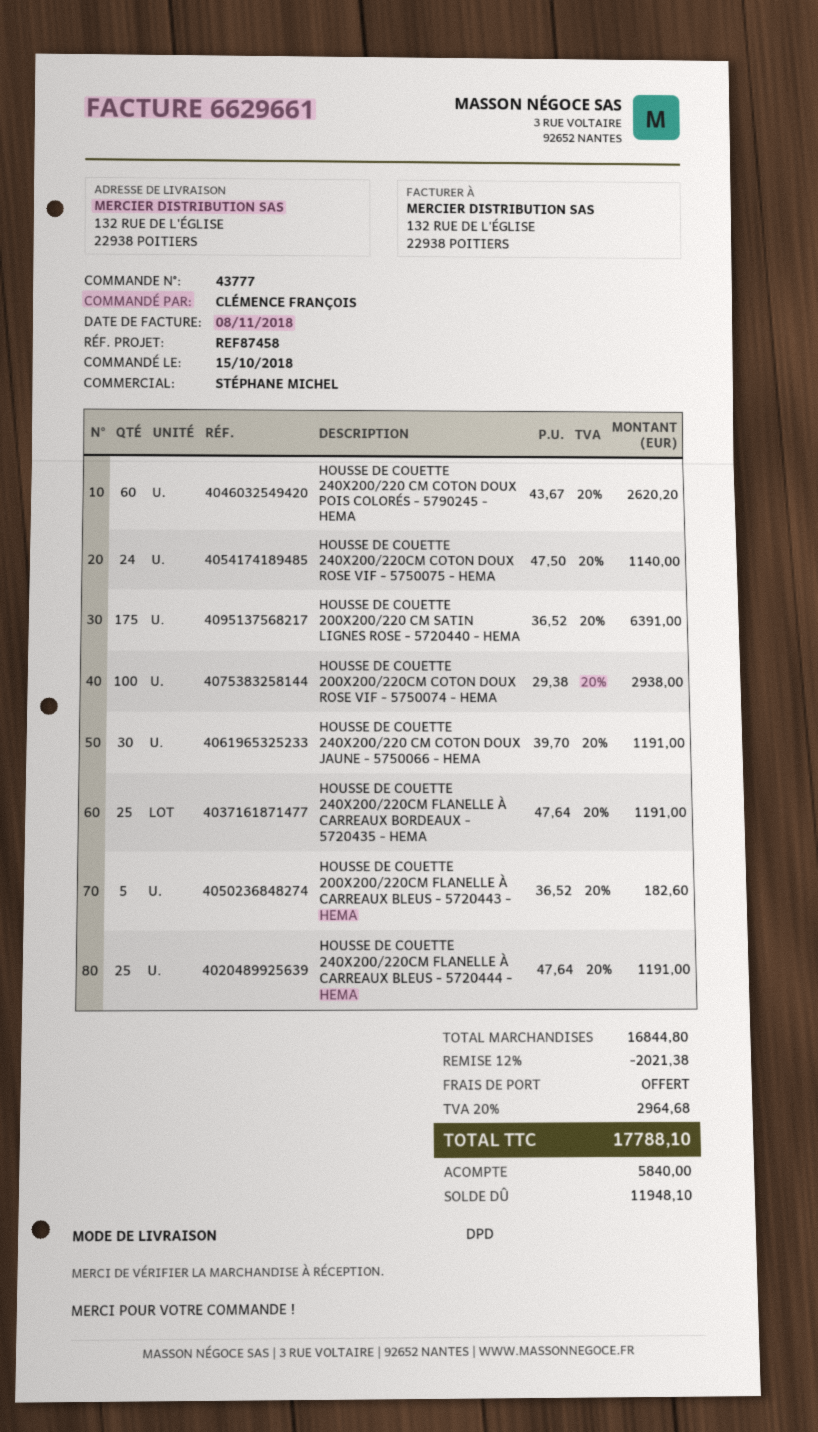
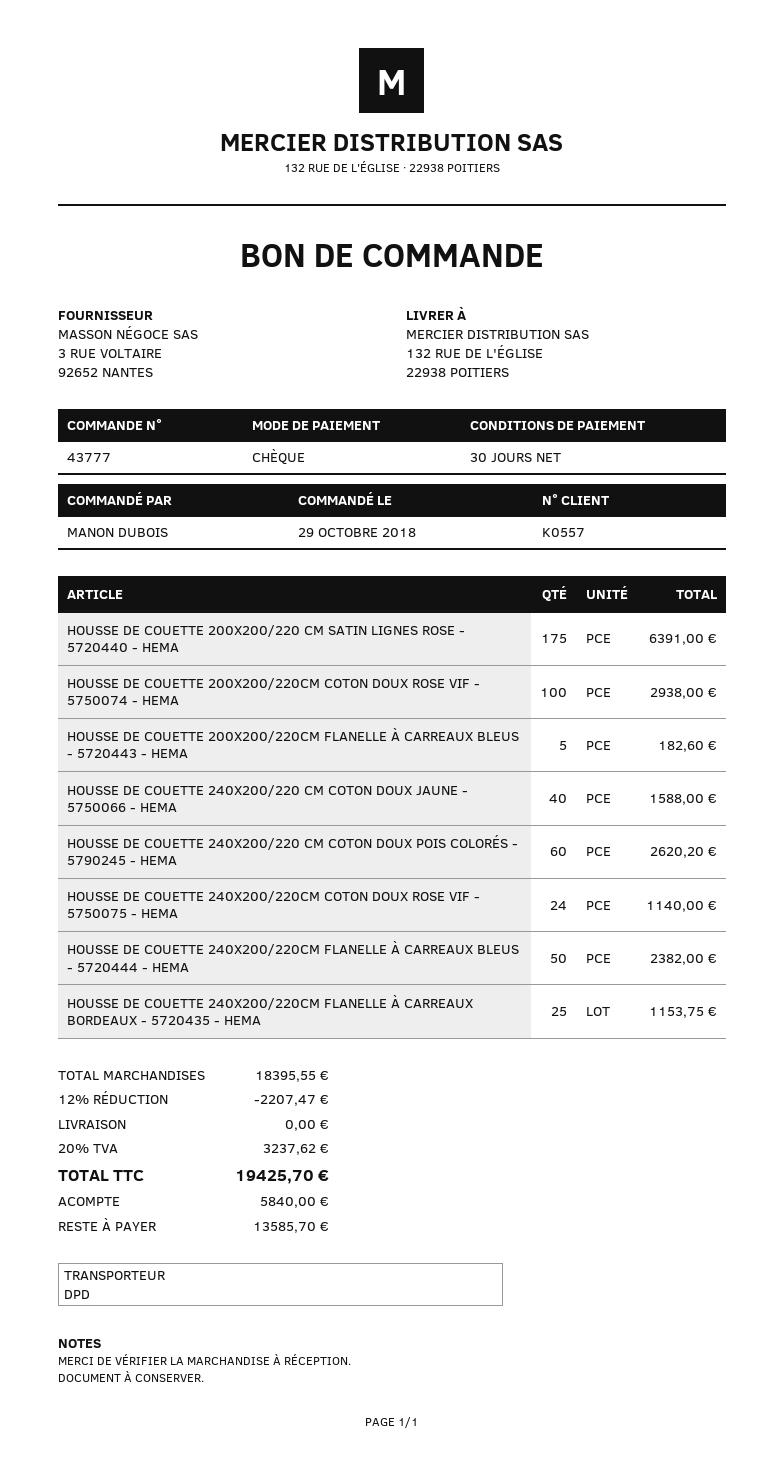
order date: 2018-10-15 -> 2018-10-29
ordered by: CLÉMENCE FRANÇOIS -> MANON DUBOIS
HOUSSE DE COUETTE 240X200/220 CM COTON DOUX JAUNE - 5750066 - HEMA: 30 for 1191.00 -> 40 for 1588.00
HOUSSE DE COUETTE 240X200/220CM FLANELLE À CARREAUX BORDEAUX - 5720435 - HEMA: 25 for 1191.00 -> 25 for 1153.75
HOUSSE DE COUETTE 240X200/220CM FLANELLE À CARREAUX BLEUS - 5720444 - HEMA: 25 for 1191.00 -> 50 for 2382.00
subtotal: 16844.80 -> 18395.55
discount: 12% = 2021.38 -> 12% = 2207.47
tax: 20% = 2964.68 -> 20% = 3237.62
total: 17788.10 -> 19425.70
balance: 11948.10 -> 13585.70

